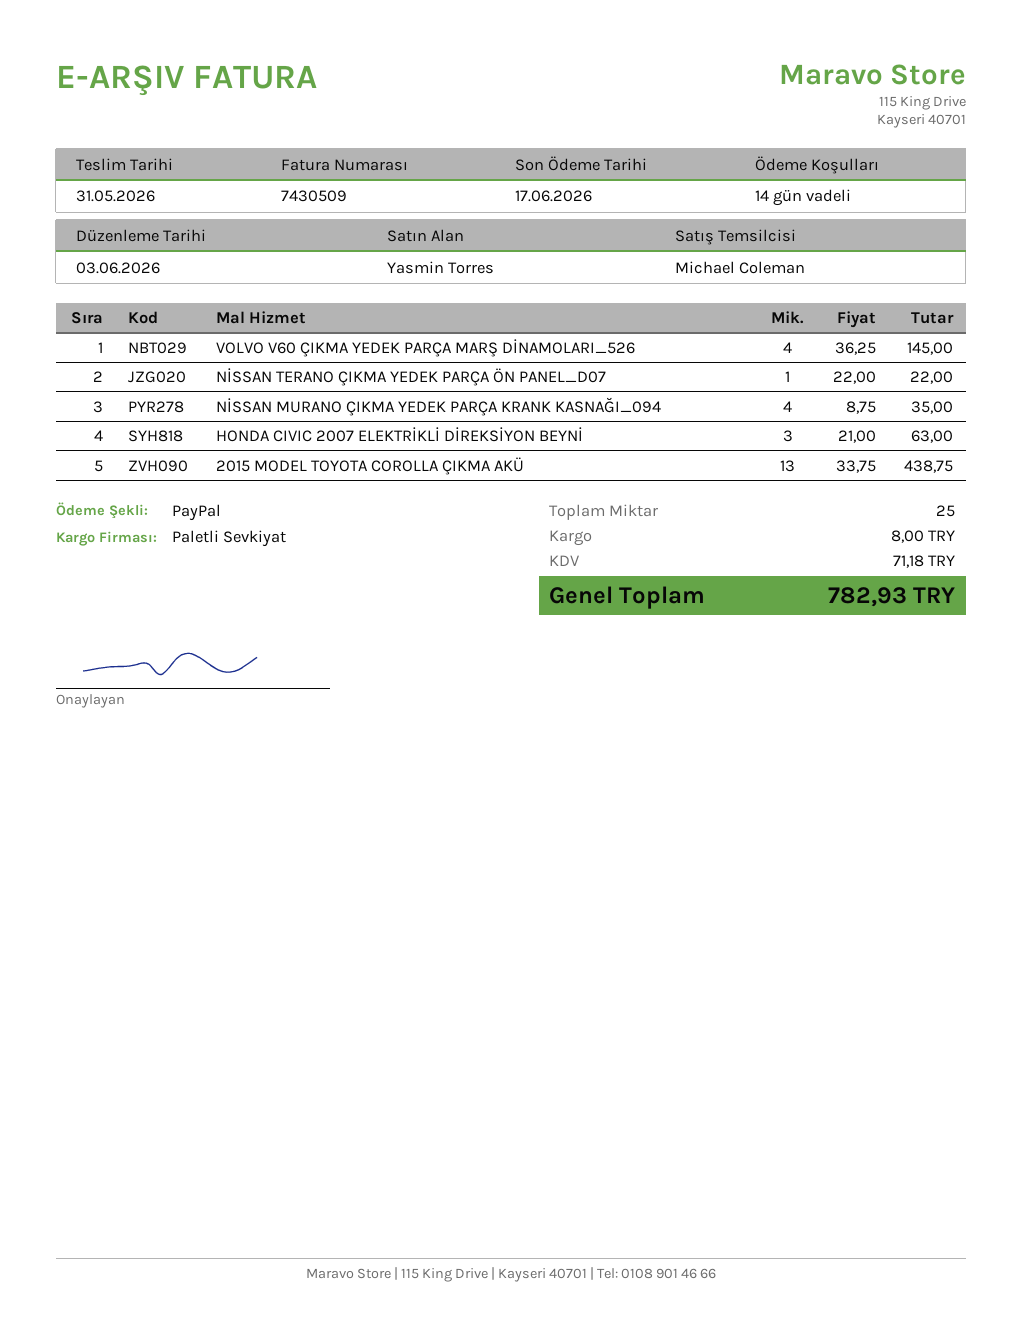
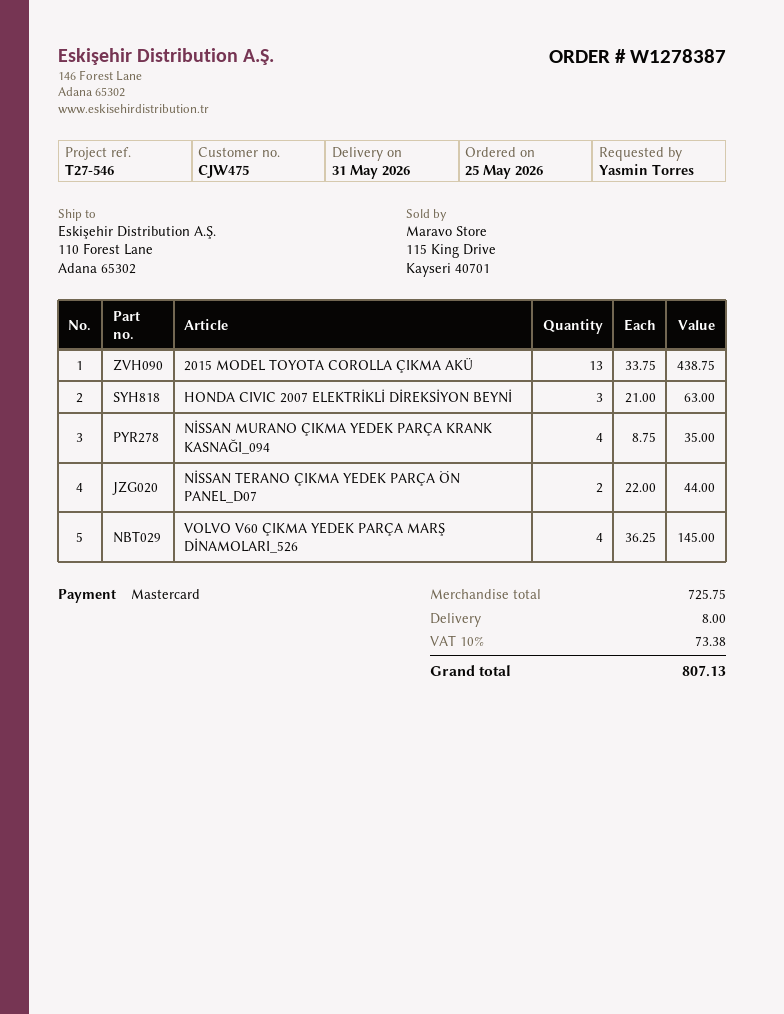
payment method: PayPal -> Mastercard
NİSSAN TERANO ÇIKMA YEDEK PARÇA ÖN PANEL_D07: 1 x 22.00 = 22.00 -> 2 x 22.00 = 44.00
tax: 71.18 -> 73.38
total: 782.93 -> 807.13

